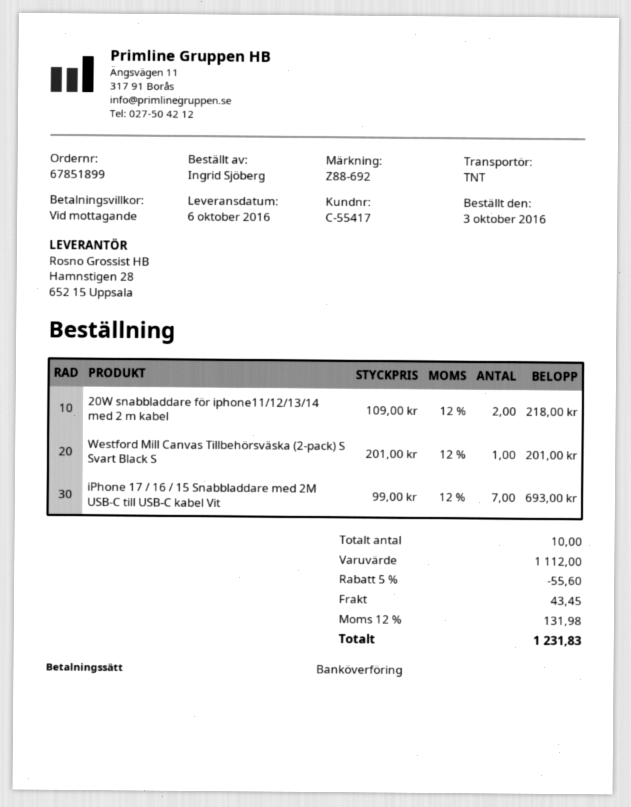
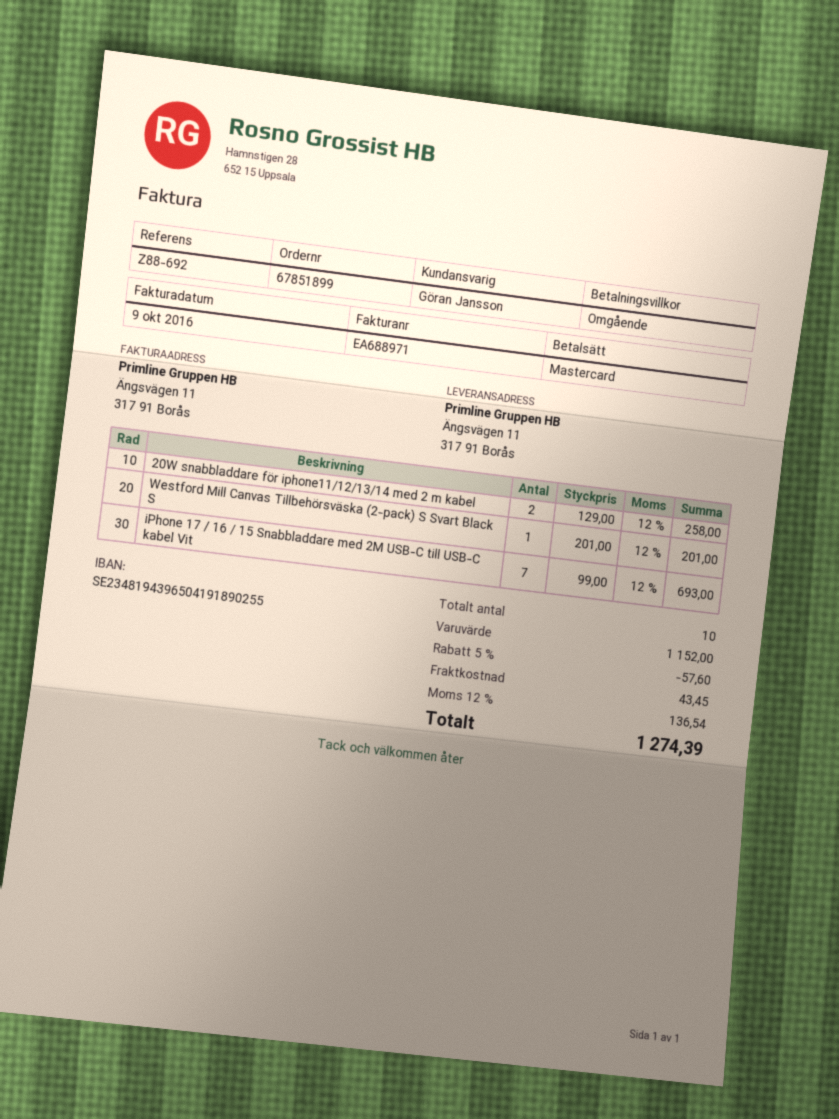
payment method: bank transfer -> Mastercard
20W snabbladdare för iphone11/12/13/14 med 2 m kabel: 2 x 109.00 = 218.00 -> 2 x 129.00 = 258.00
subtotal: 1112.00 -> 1152.00
discount: 5% = 55.60 -> 5% = 57.60
tax: 12% = 131.98 -> 12% = 136.54
total: 1231.83 -> 1274.39

